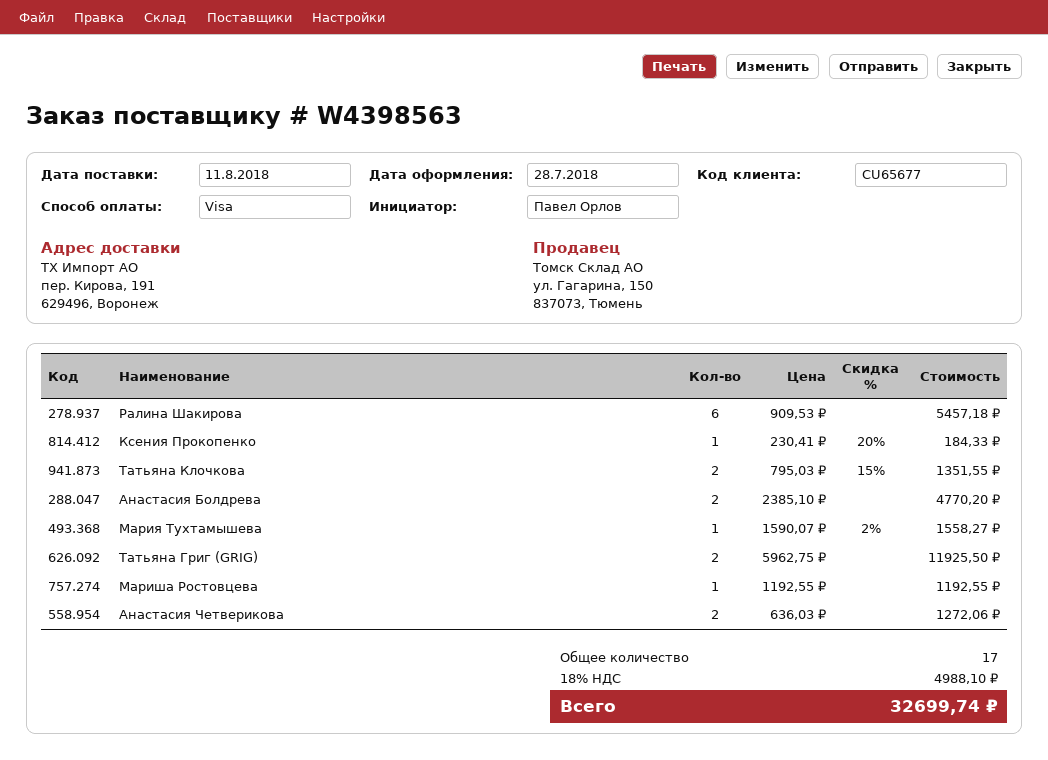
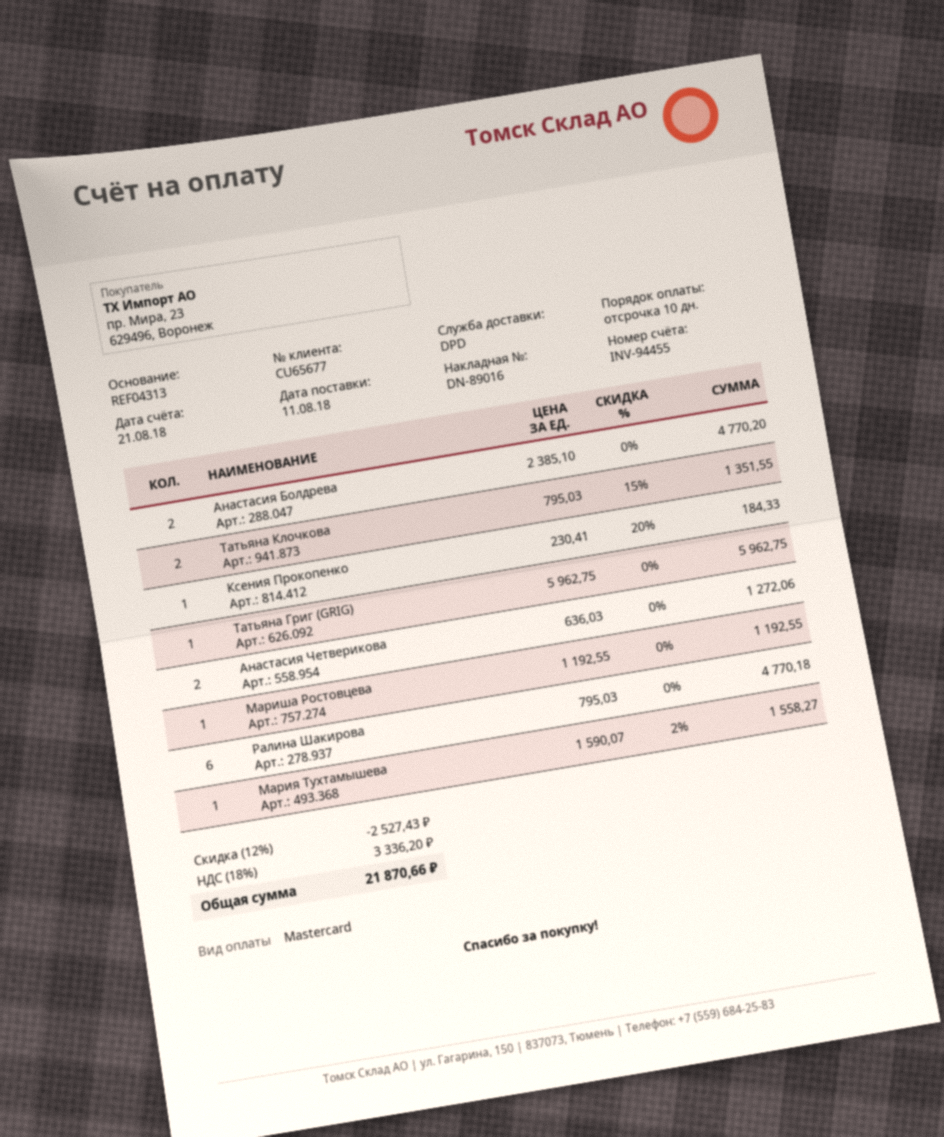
payment method: Visa -> Mastercard
Ралина Шакирова: 6 x 909.53 = 5457.18 -> 6 x 795.03 = 4770.18
Татьяна Григ (GRIG): 2 x 5962.75 = 11925.50 -> 1 x 5962.75 = 5962.75
discount: none -> 12% = 2527.43
tax: 18% = 4988.10 -> 18% = 3336.20
total: 32699.74 -> 21870.66

